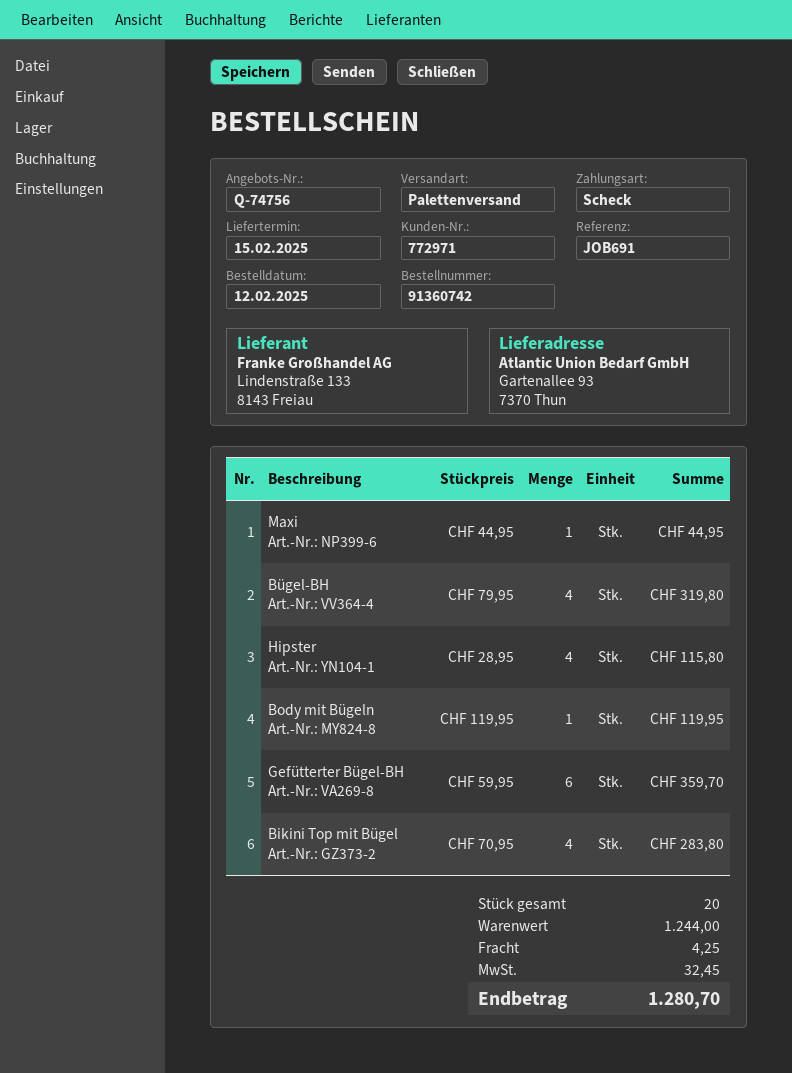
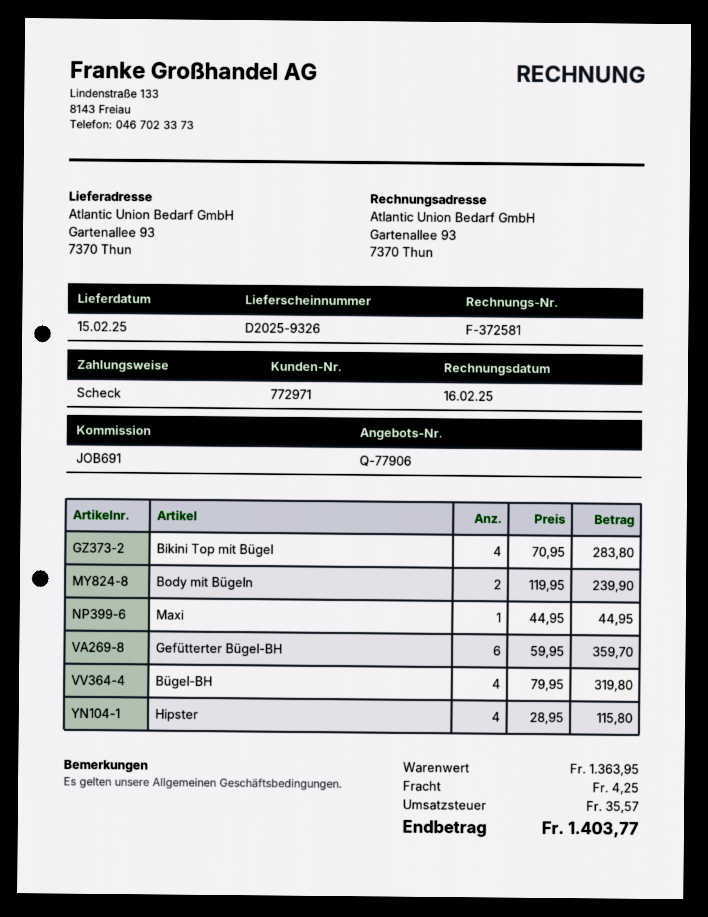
quote number: Q-74756 -> Q-77906
Body mit Bügeln: 1 x 119.95 = 119.95 -> 2 x 119.95 = 239.90
subtotal: 1244.00 -> 1363.95
tax: 32.45 -> 35.57
total: 1280.70 -> 1403.77

